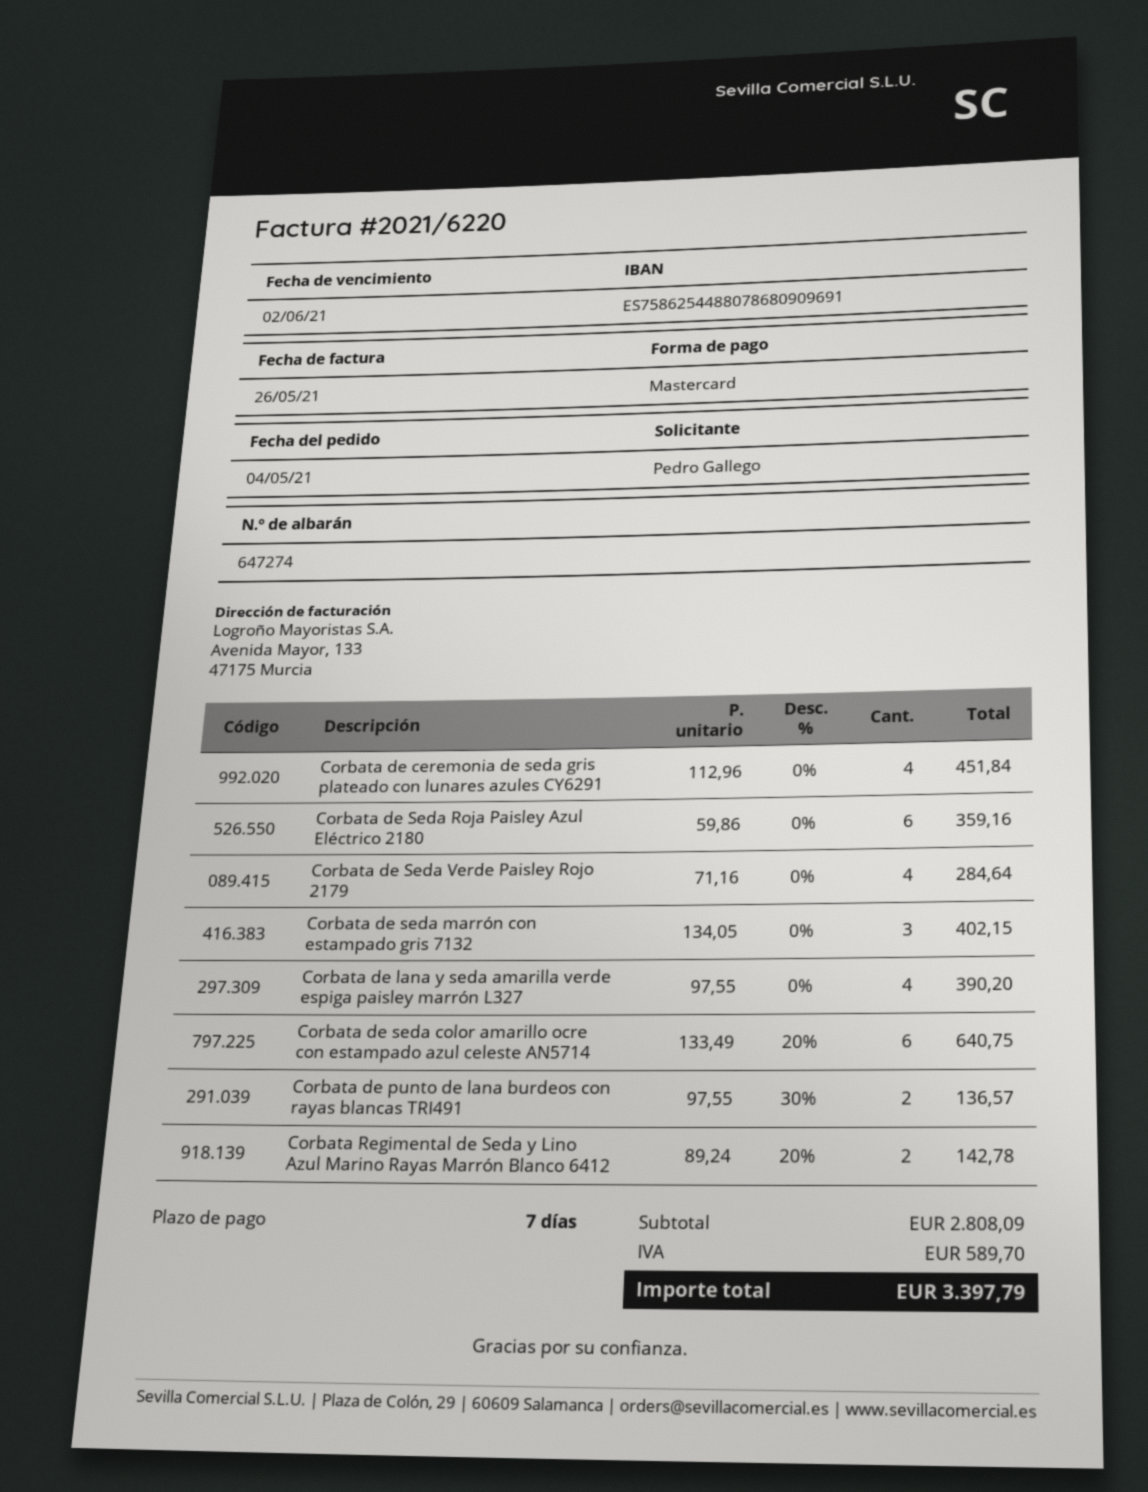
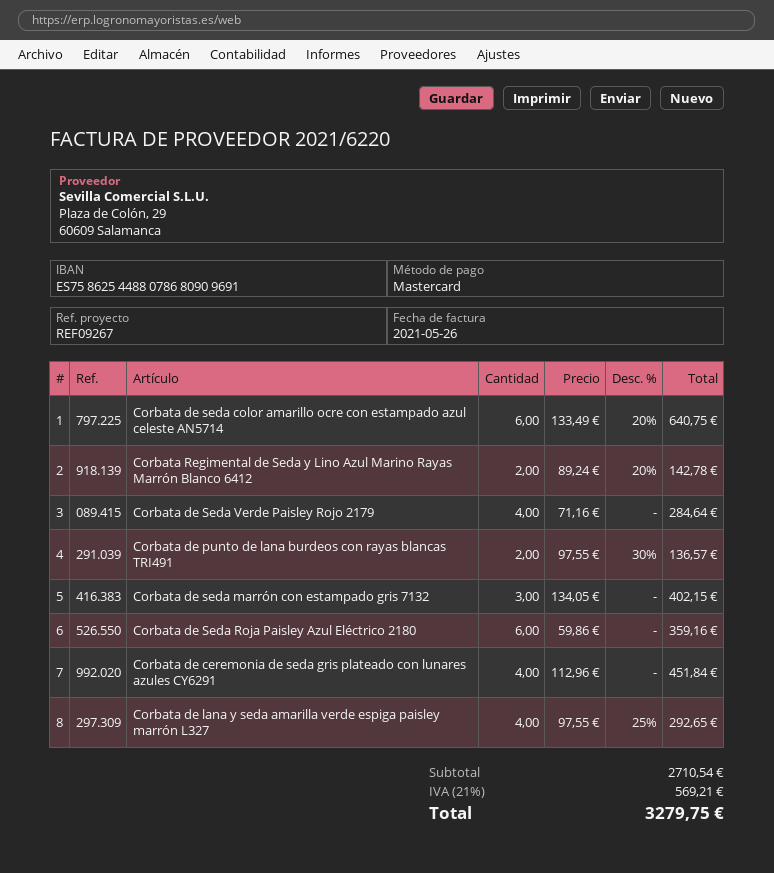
Corbata de lana y seda amarilla verde espiga paisley marrón L327: 4 x 97.55 = 390.20 -> 4 x 97.55 - 25% = 292.65
subtotal: 2808.09 -> 2710.54
tax: 589.70 -> 569.21
total: 3397.79 -> 3279.75

